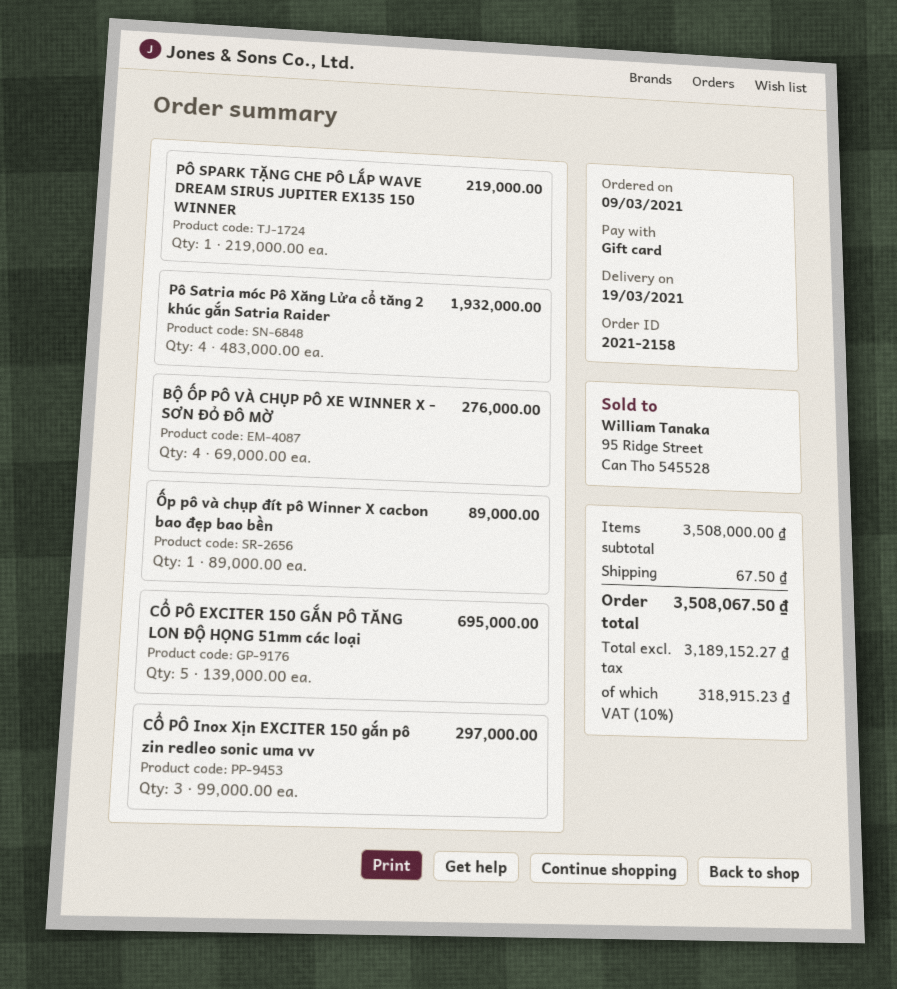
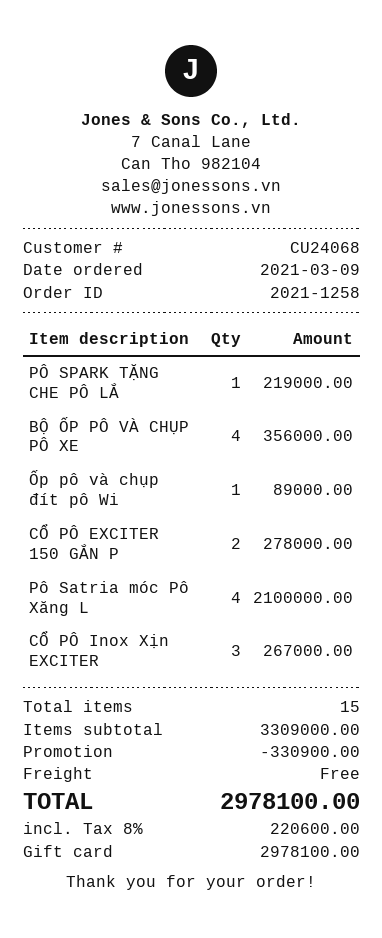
order number: 2021-2158 -> 2021-1258
Pô Satria móc Pô Xăng Lửa cổ tăng 2 khúc gắn Satria Raider: 4 for 1932000.00 -> 4 for 2100000.00
BỘ ỐP PÔ VÀ CHỤP PÔ XE WINNER X - SƠN ĐỎ ĐÔ MỜ: 4 for 276000.00 -> 4 for 356000.00
CỔ PÔ EXCITER 150 GẮN PÔ TĂNG LON ĐỘ HỌNG 51mm các loại: 5 for 695000.00 -> 2 for 278000.00
CỔ PÔ Inox Xịn EXCITER 150 gắn pô zin redleo sonic uma vv: 3 for 297000.00 -> 3 for 267000.00
subtotal: 3508000.00 -> 3309000.00
discount: none -> 330900.00
shipping: 67.50 -> 0.00
tax: 10% = 318915.23 -> 8% = 220600.00
total: 3508067.50 -> 2978100.00

